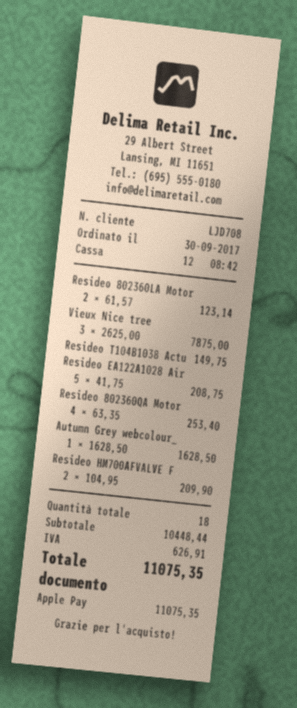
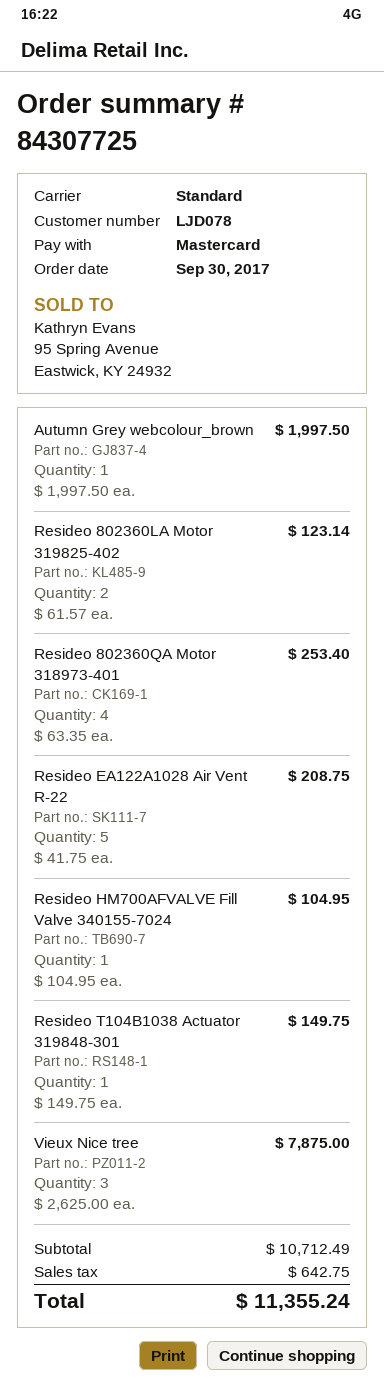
customer number: LJD708 -> LJD078
payment method: Apple Pay -> Mastercard
Autumn Grey webcolour_: 1 x 1628.50 = 1628.50 -> 1 x 1997.50 = 1997.50
Resideo HM700AFVALVE F: 2 x 104.95 = 209.90 -> 1 x 104.95 = 104.95
subtotal: 10448.44 -> 10712.49
tax: 626.91 -> 642.75
total: 11075.35 -> 11355.24

